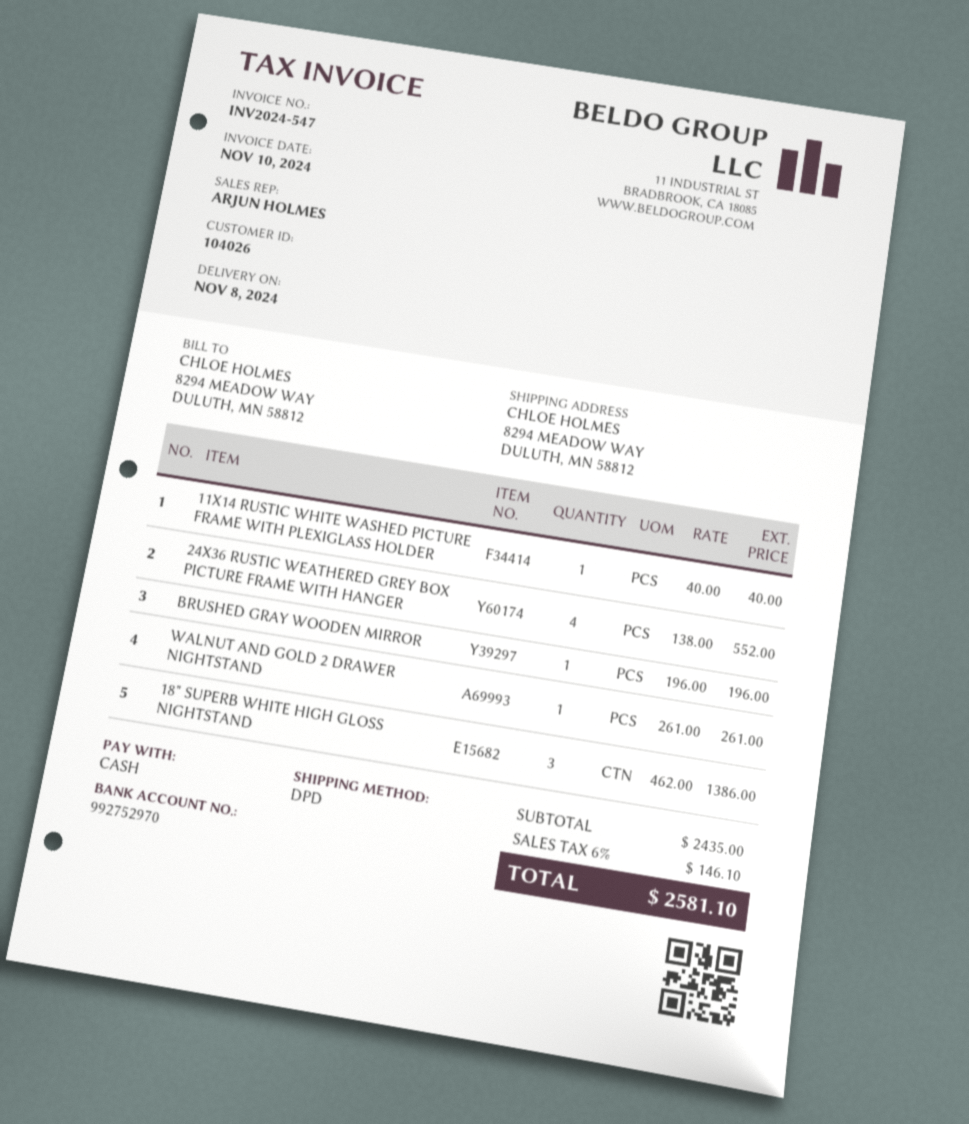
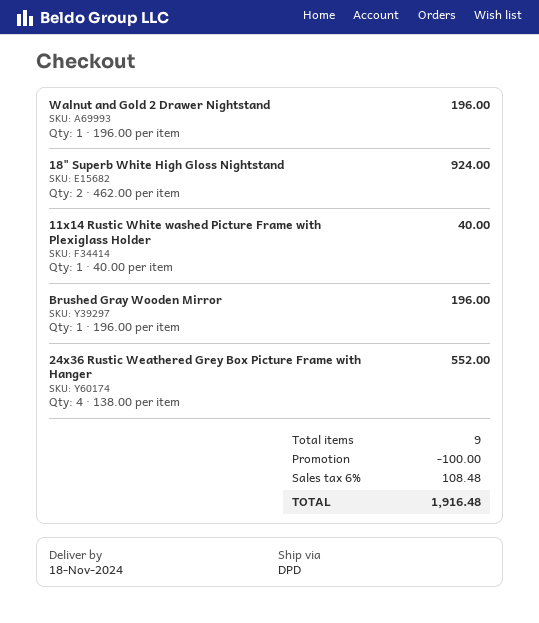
delivery date: 2024-11-08 -> 2024-11-18
WALNUT AND GOLD 2 DRAWER NIGHTSTAND: 1 x 261.00 = 261.00 -> 1 x 196.00 = 196.00
18" SUPERB WHITE HIGH GLOSS NIGHTSTAND: 3 x 462.00 = 1386.00 -> 2 x 462.00 = 924.00
discount: none -> 100.00
tax: 6% = 146.10 -> 6% = 108.48
total: 2581.10 -> 1916.48

